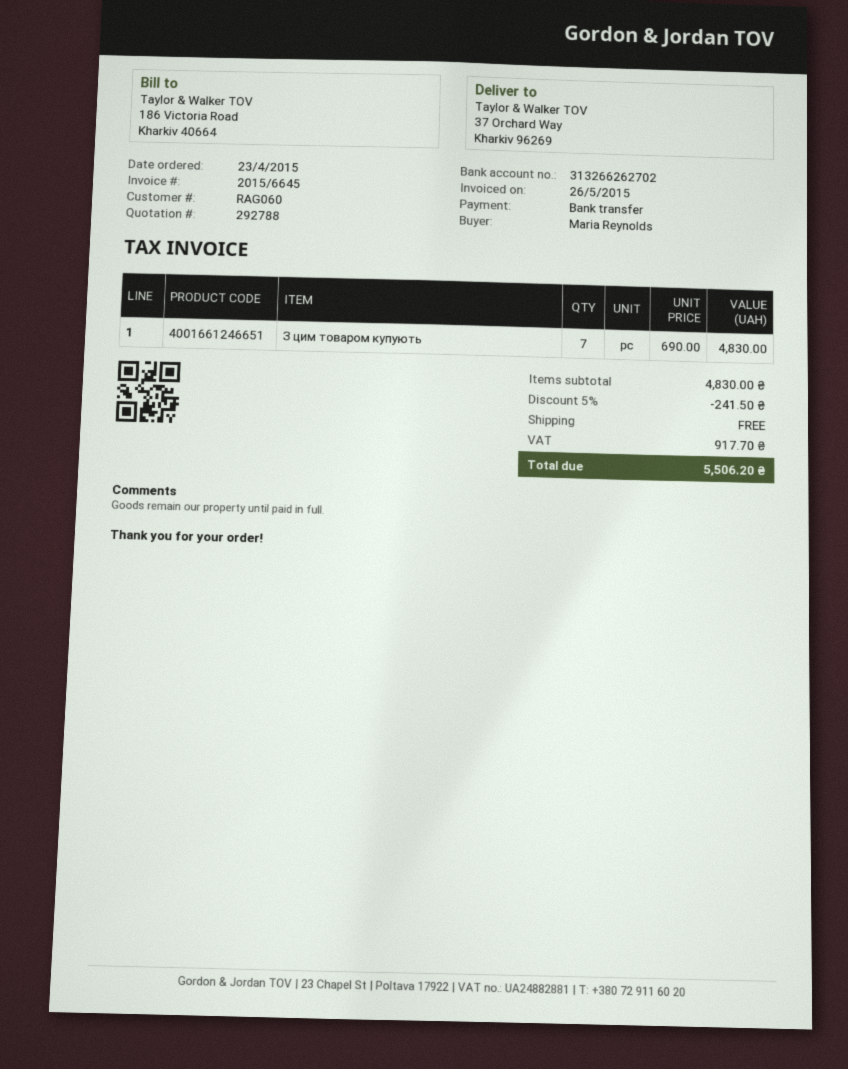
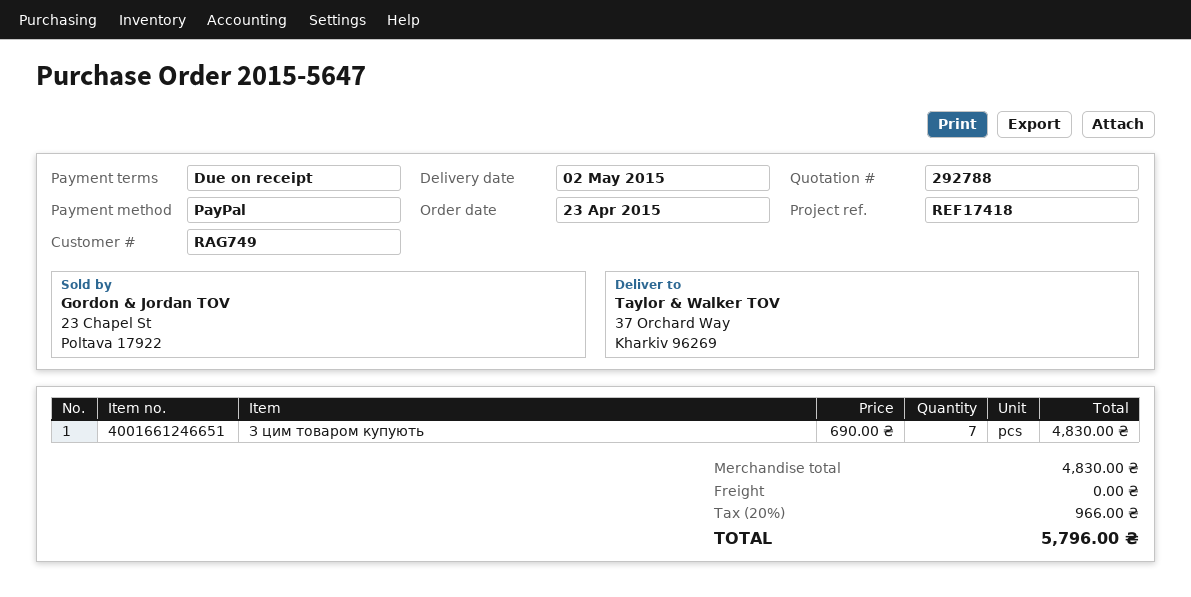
customer number: RAG060 -> RAG749
payment method: bank transfer -> PayPal
discount: 5% = 241.50 -> none
tax: 917.70 -> 966.00
total: 5506.20 -> 5796.00

